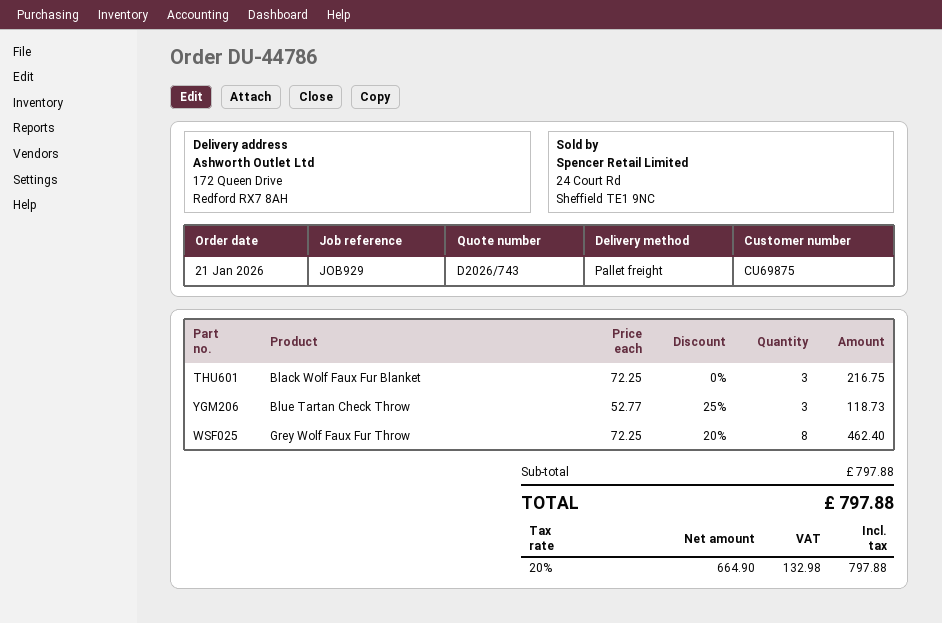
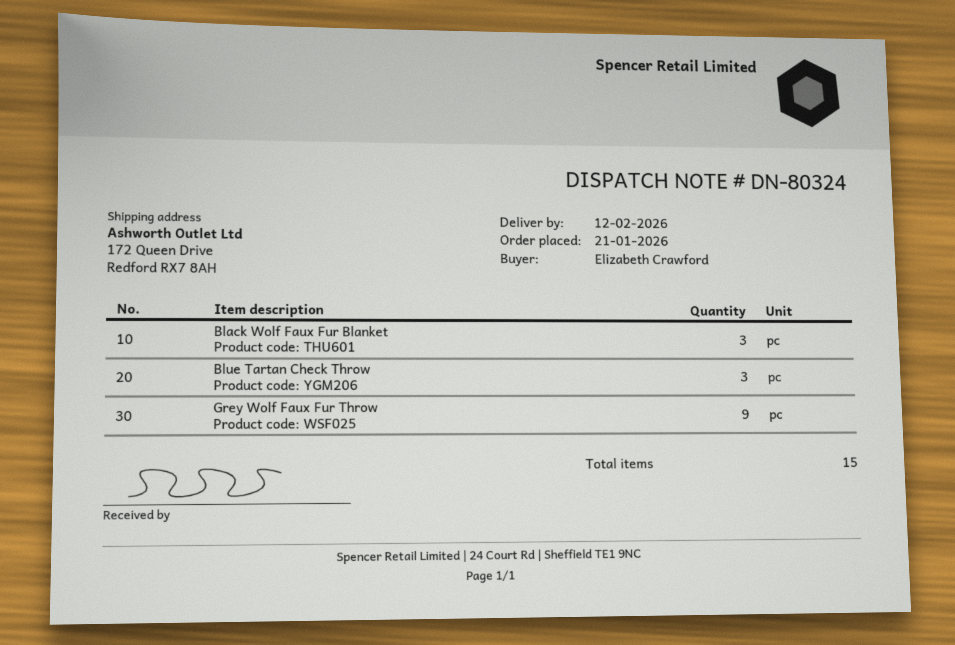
Grey Wolf Faux Fur Throw: 8 -> 9

